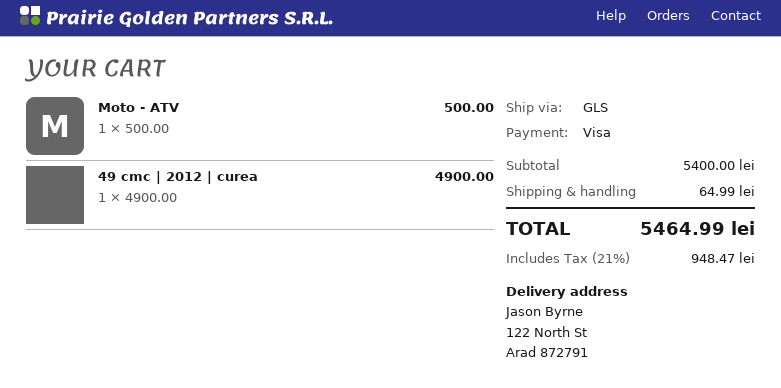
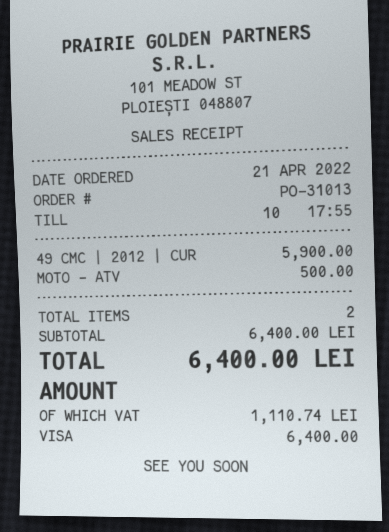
49 cmc | 2012 | curea: 1 for 4900.00 -> 1 for 5900.00
subtotal: 5400.00 -> 6400.00
shipping: 64.99 -> none
tax: 948.47 -> 1110.74
total: 5464.99 -> 6400.00

